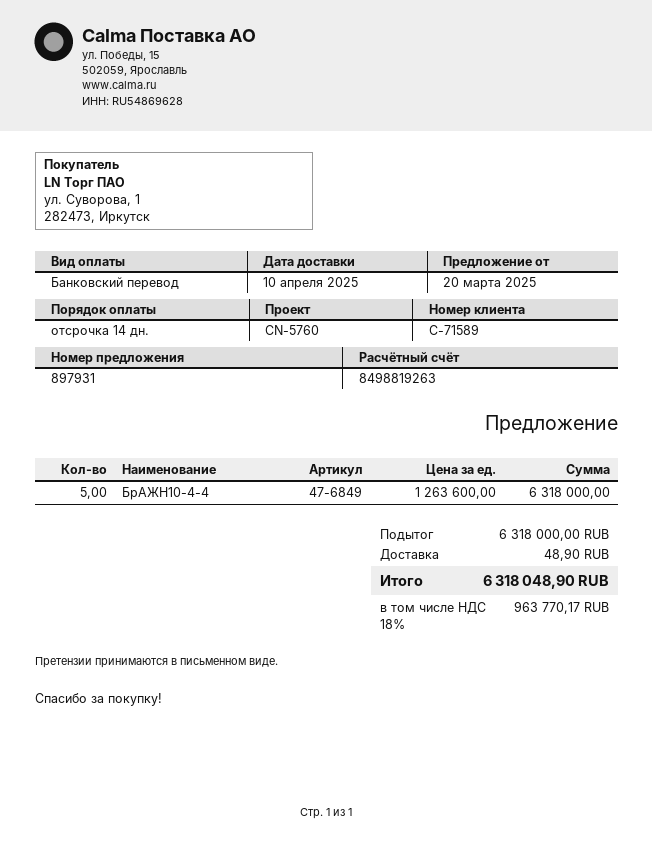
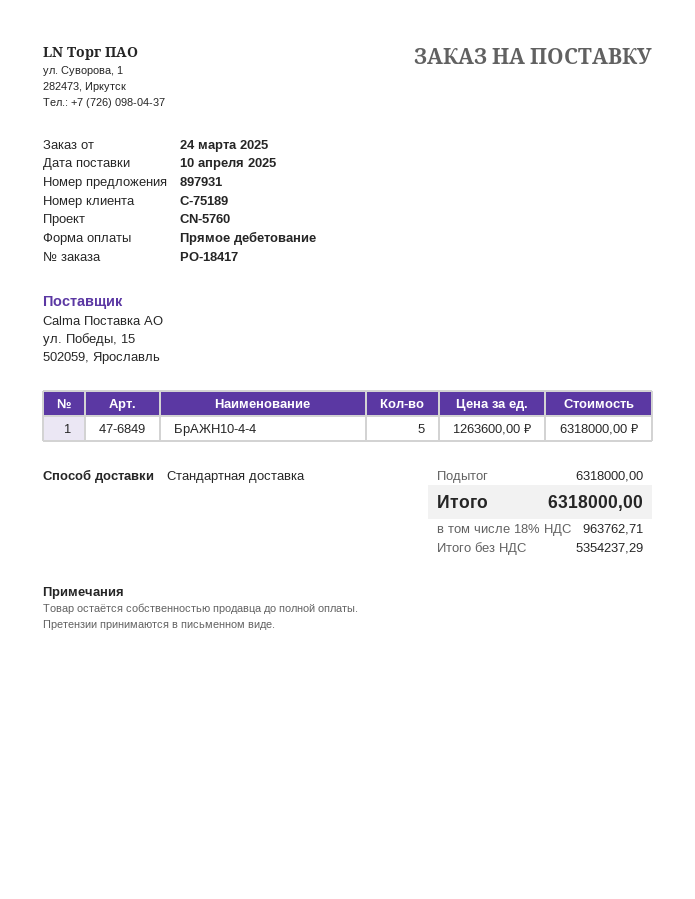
customer number: C-71589 -> C-75189
payment method: bank transfer -> direct debit
shipping: 48.90 -> none
tax: 18% = 963770.17 -> 18% = 963762.71
total: 6318048.90 -> 6318000.00

